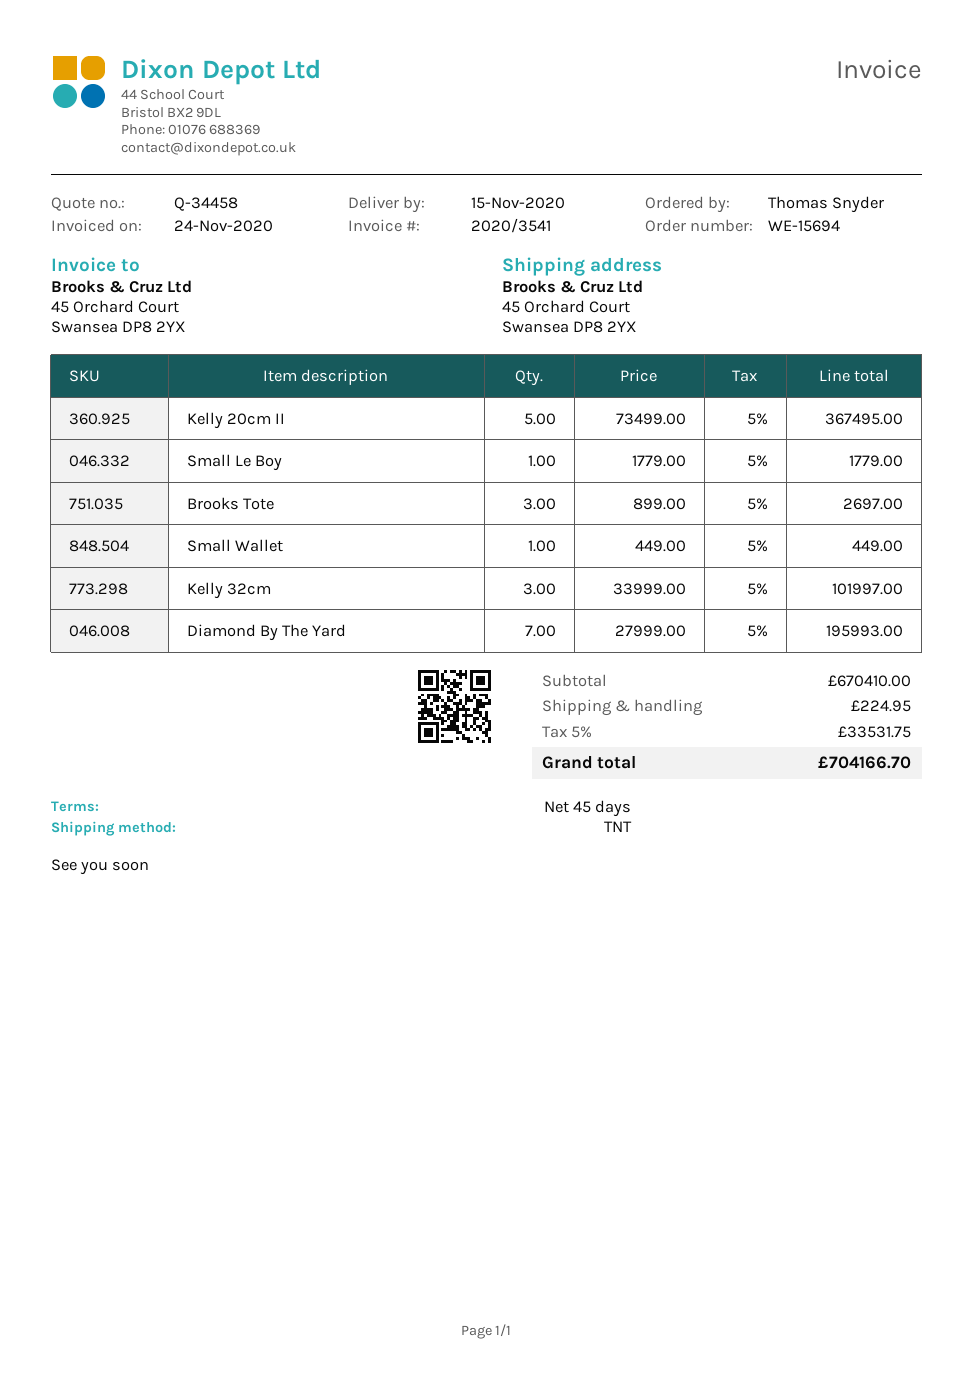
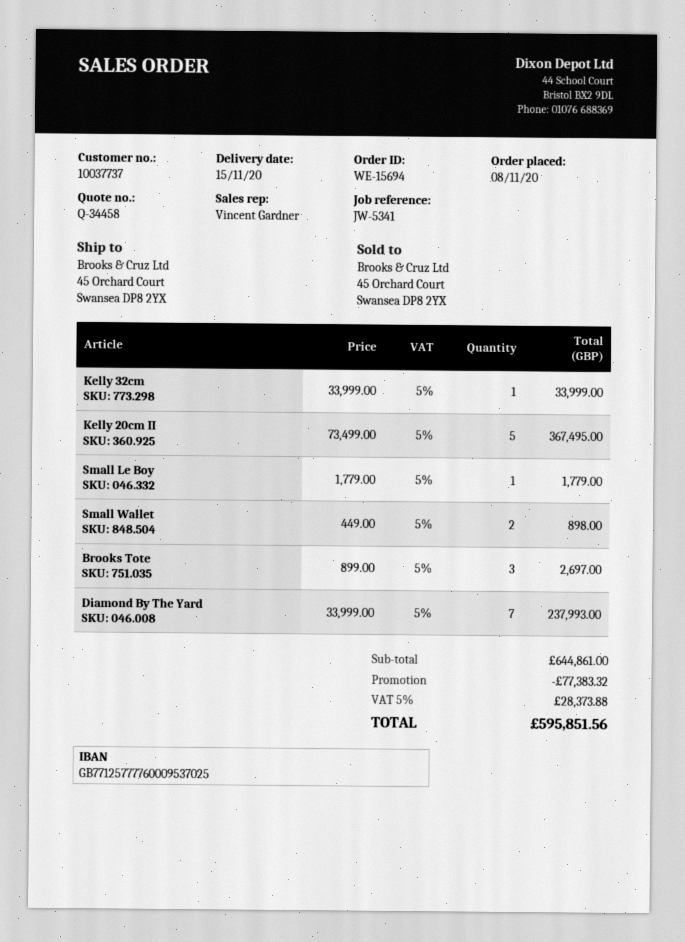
Small Wallet: 1 x 449.00 = 449.00 -> 2 x 449.00 = 898.00
Kelly 32cm: 3 x 33999.00 = 101997.00 -> 1 x 33999.00 = 33999.00
Diamond By The Yard: 7 x 27999.00 = 195993.00 -> 7 x 33999.00 = 237993.00
subtotal: 670410.00 -> 644861.00
discount: none -> 77383.32
shipping: 224.95 -> none
tax: 5% = 33531.75 -> 5% = 28373.88
total: 704166.70 -> 595851.56

